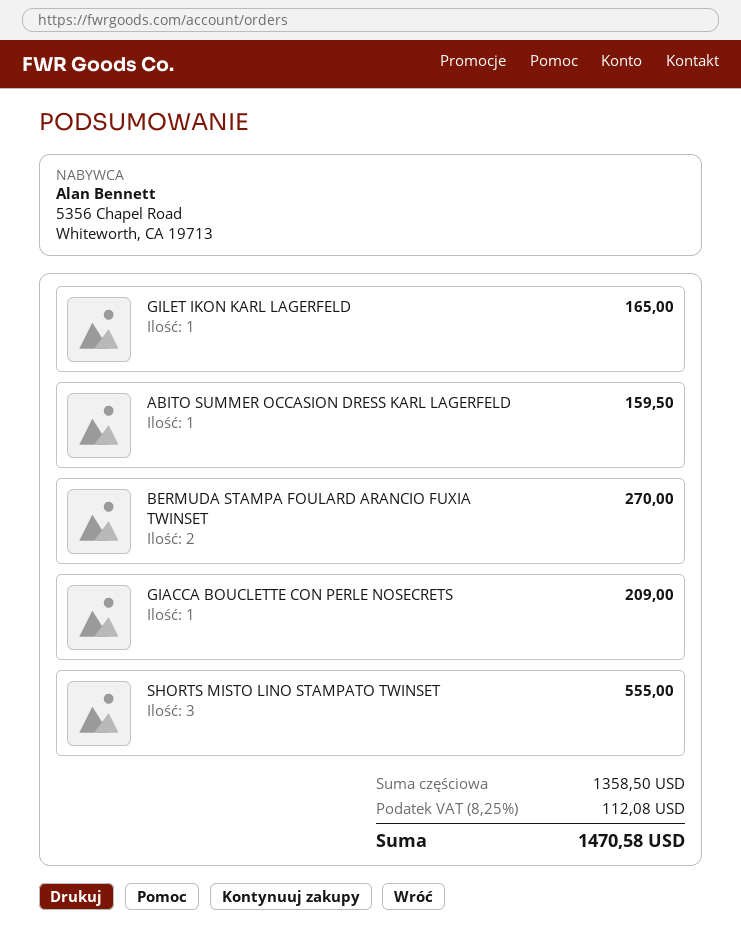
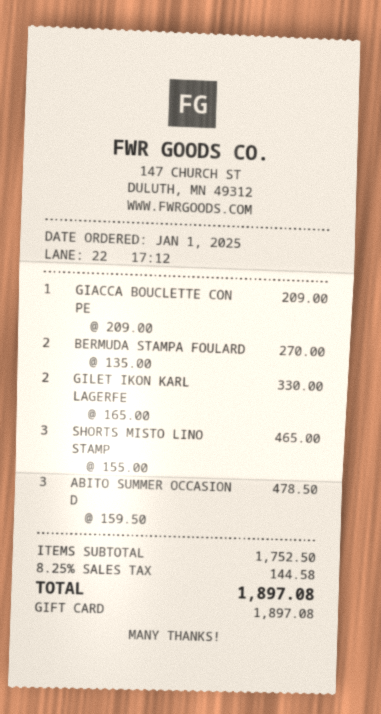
GILET IKON KARL LAGERFELD: 1 for 165.00 -> 2 for 330.00
ABITO SUMMER OCCASION DRESS KARL LAGERFELD: 1 for 159.50 -> 3 for 478.50
SHORTS MISTO LINO STAMPATO TWINSET: 3 for 555.00 -> 3 for 465.00
subtotal: 1358.50 -> 1752.50
tax: 8.25% = 112.08 -> 8.25% = 144.58
total: 1470.58 -> 1897.08

